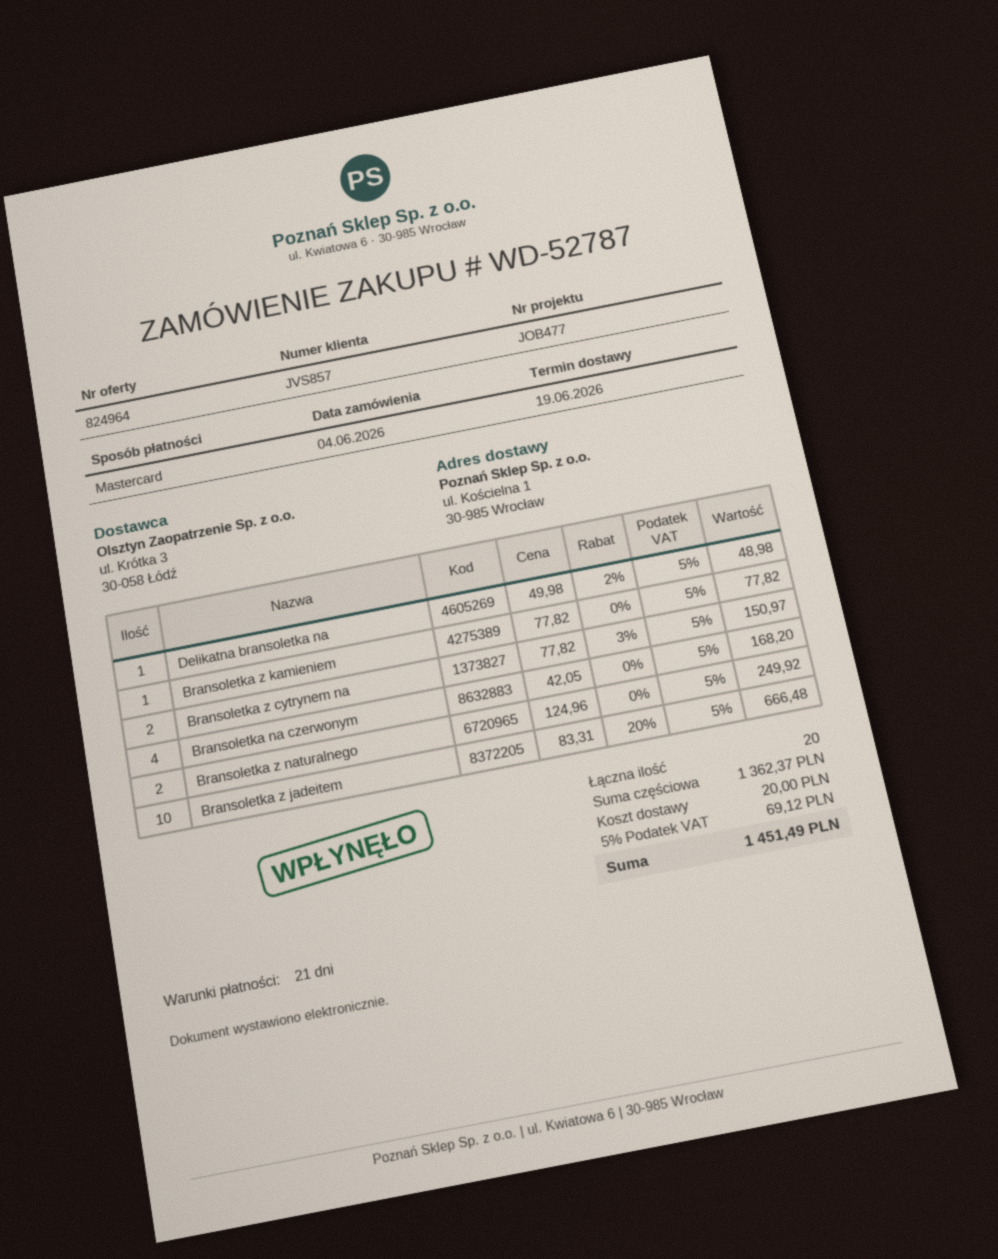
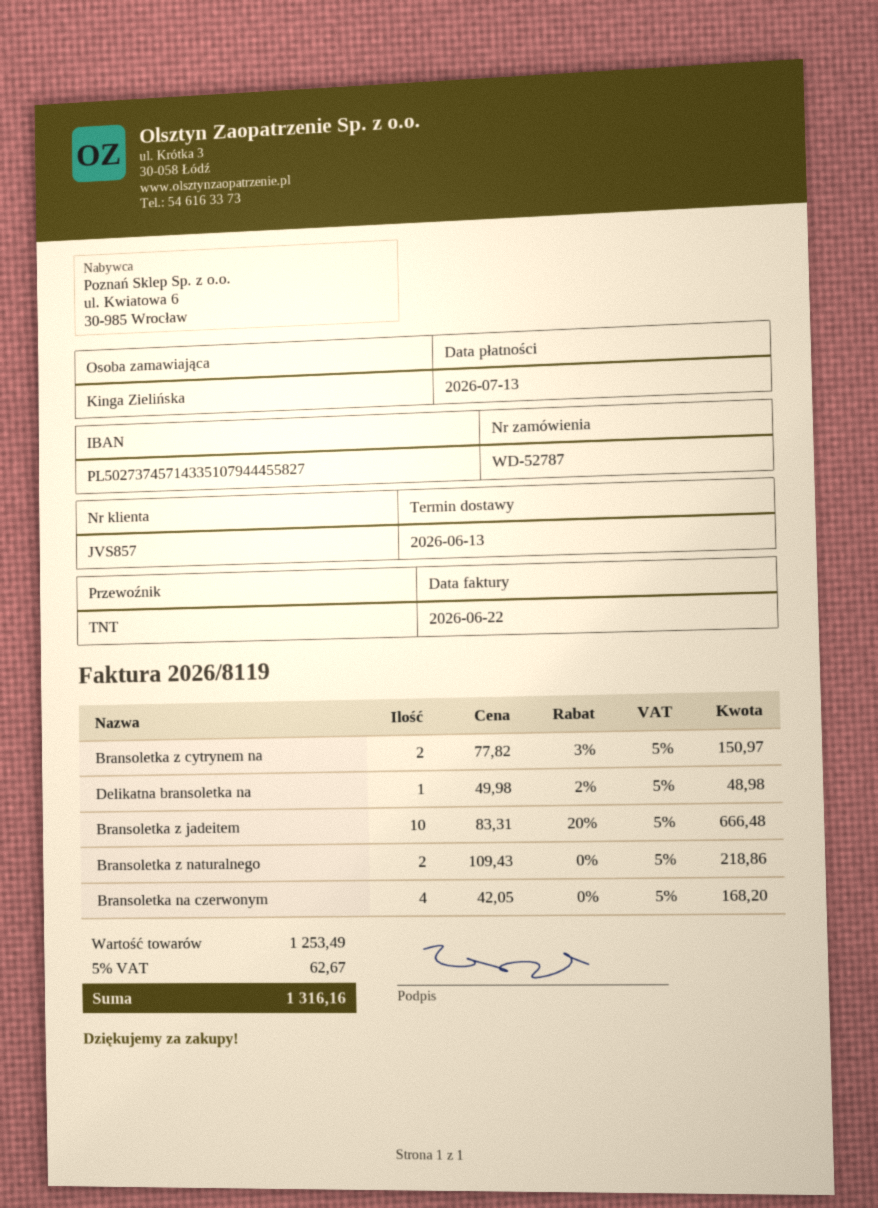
delivery date: 2026-06-19 -> 2026-06-13
Bransoletka z kamieniem: 1 x 77.82 = 77.82 -> none
Bransoletka z naturalnego: 2 x 124.96 = 249.92 -> 2 x 109.43 = 218.86
subtotal: 1362.37 -> 1253.49
shipping: 20.00 -> none
tax: 5% = 69.12 -> 5% = 62.67
total: 1451.49 -> 1316.16

